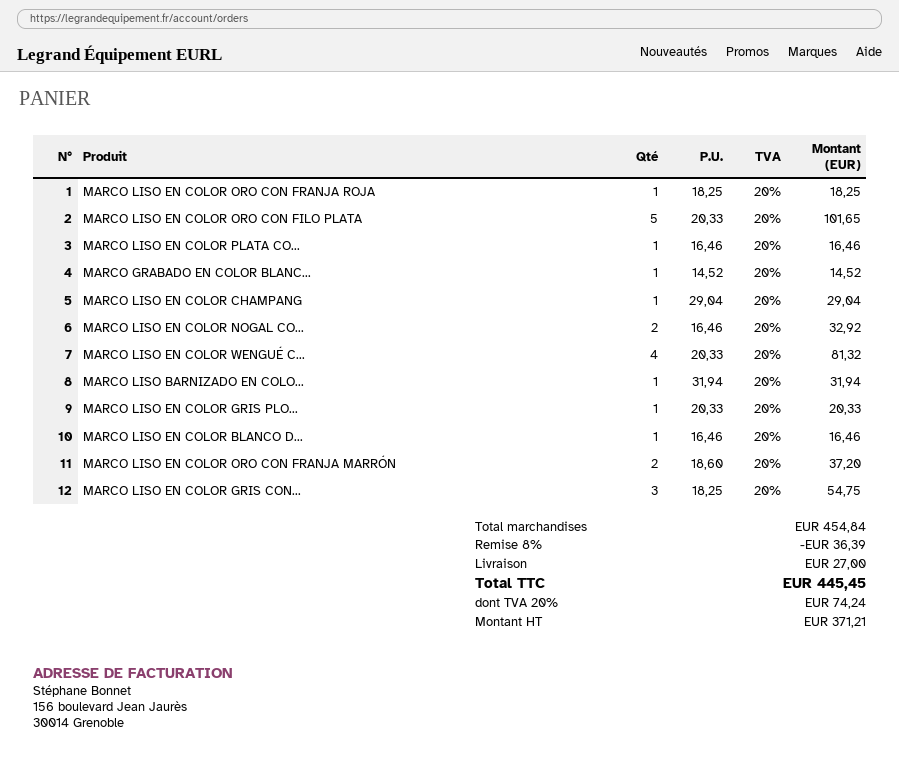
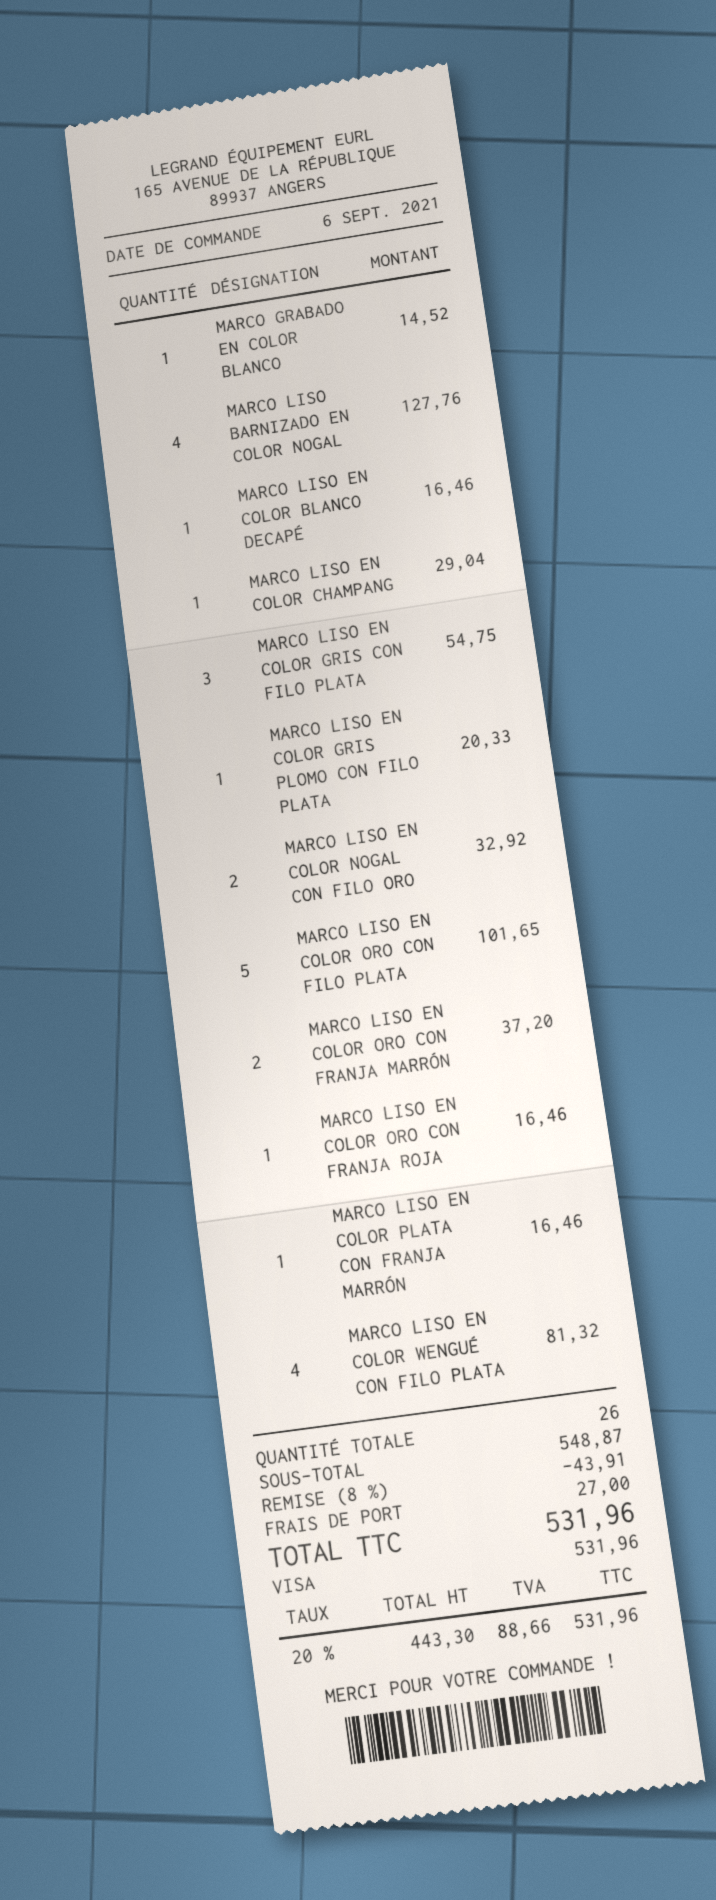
MARCO LISO EN COLOR ORO CON FRANJA ROJA: 1 for 18.25 -> 1 for 16.46
MARCO LISO BARNIZADO EN COLO...: 1 for 31.94 -> 4 for 127.76
subtotal: 454.84 -> 548.87
discount: 8% = 36.39 -> 8% = 43.91
net: 371.21 -> 443.30
tax: 20% = 74.24 -> 20% = 88.66
total: 445.45 -> 531.96

